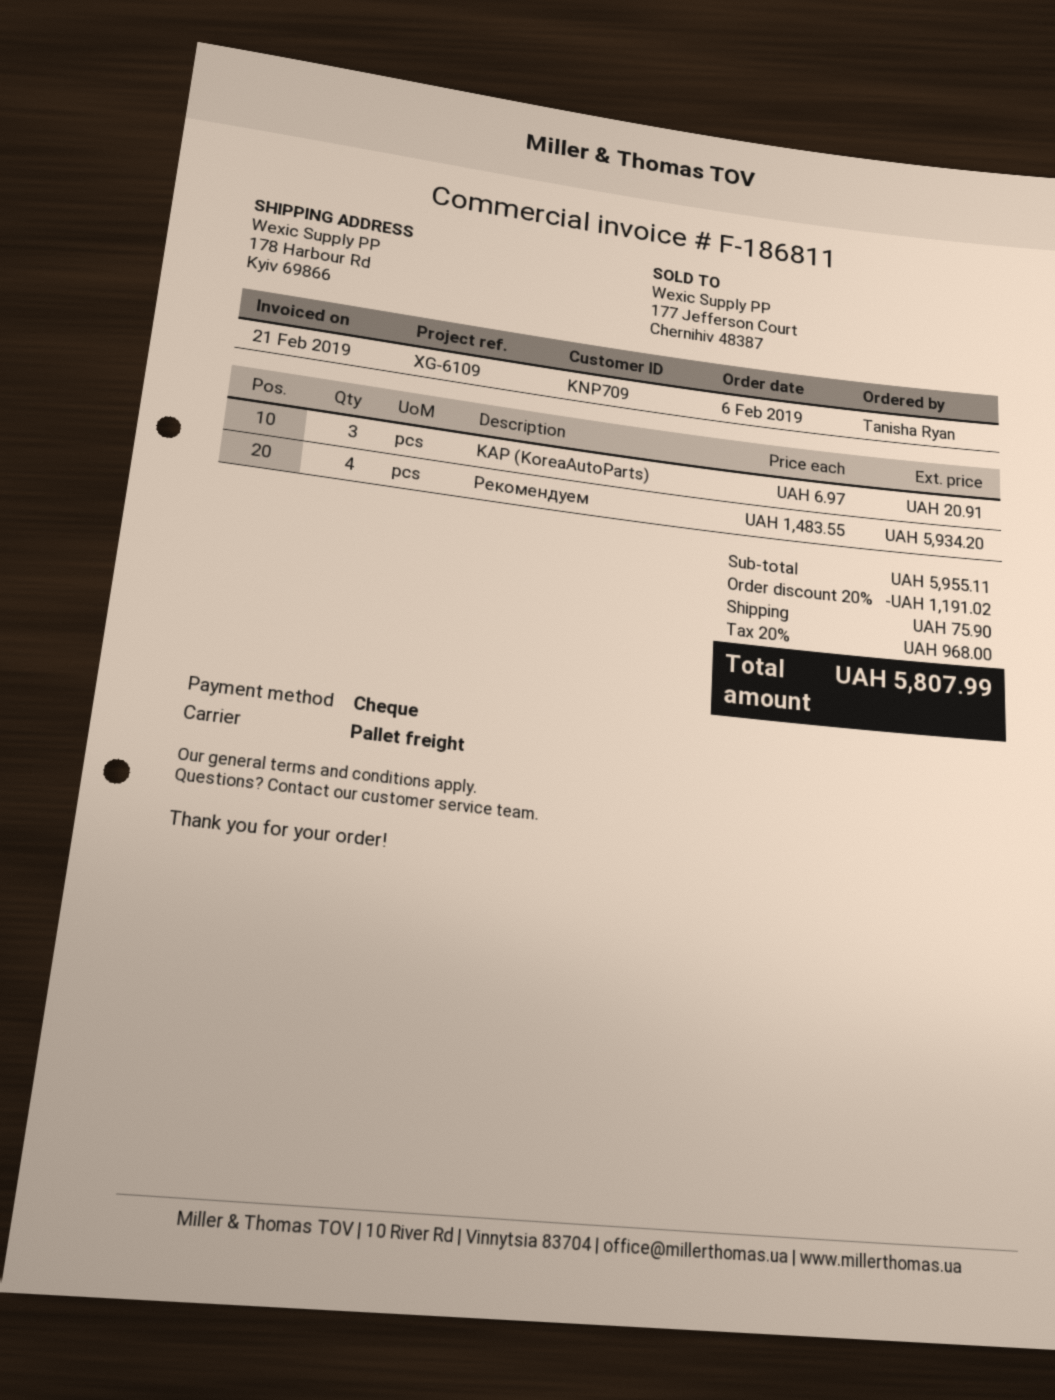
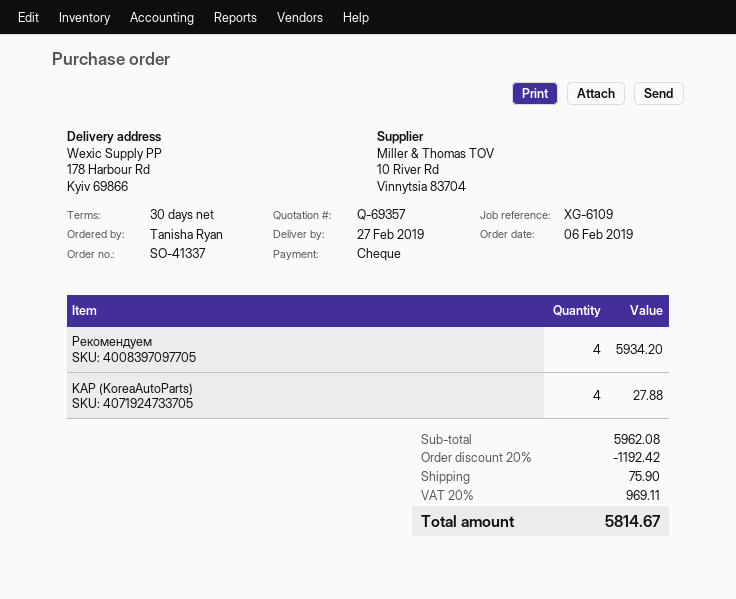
KAP (KoreaAutoParts): 3 for 20.91 -> 4 for 27.88
subtotal: 5955.11 -> 5962.08
discount: 20% = 1191.02 -> 20% = 1192.42
tax: 20% = 968.00 -> 20% = 969.11
total: 5807.99 -> 5814.67

